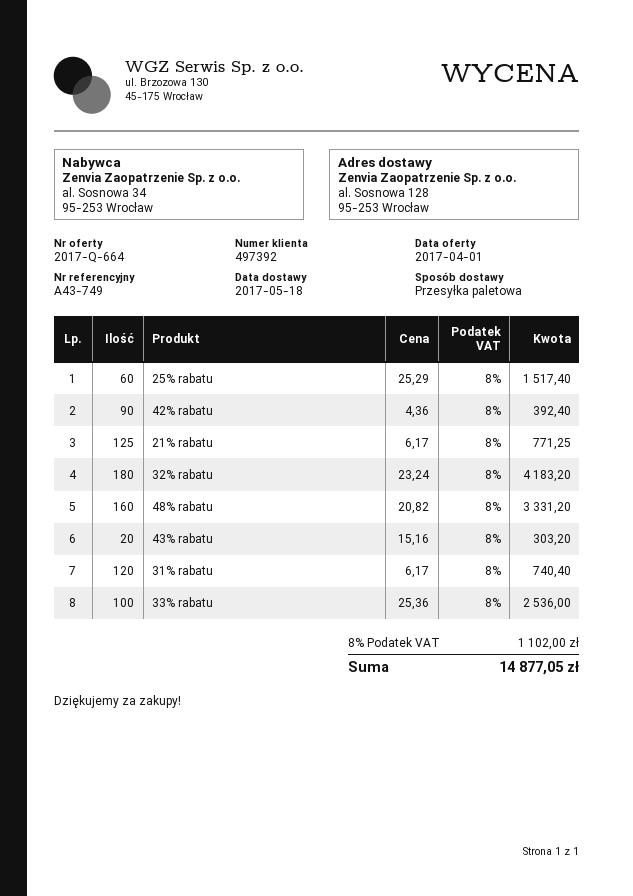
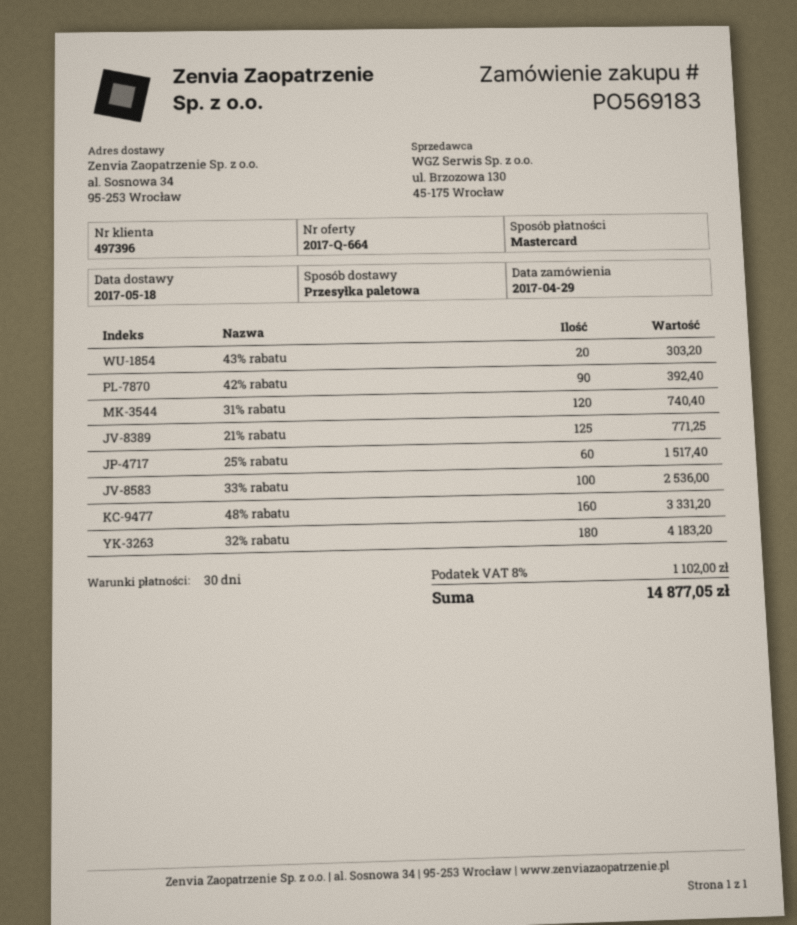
customer number: 497392 -> 497396
ship to: al. Sosnowa 128, 95-253 Wrocław -> al. Sosnowa 34, 95-253 Wrocław

